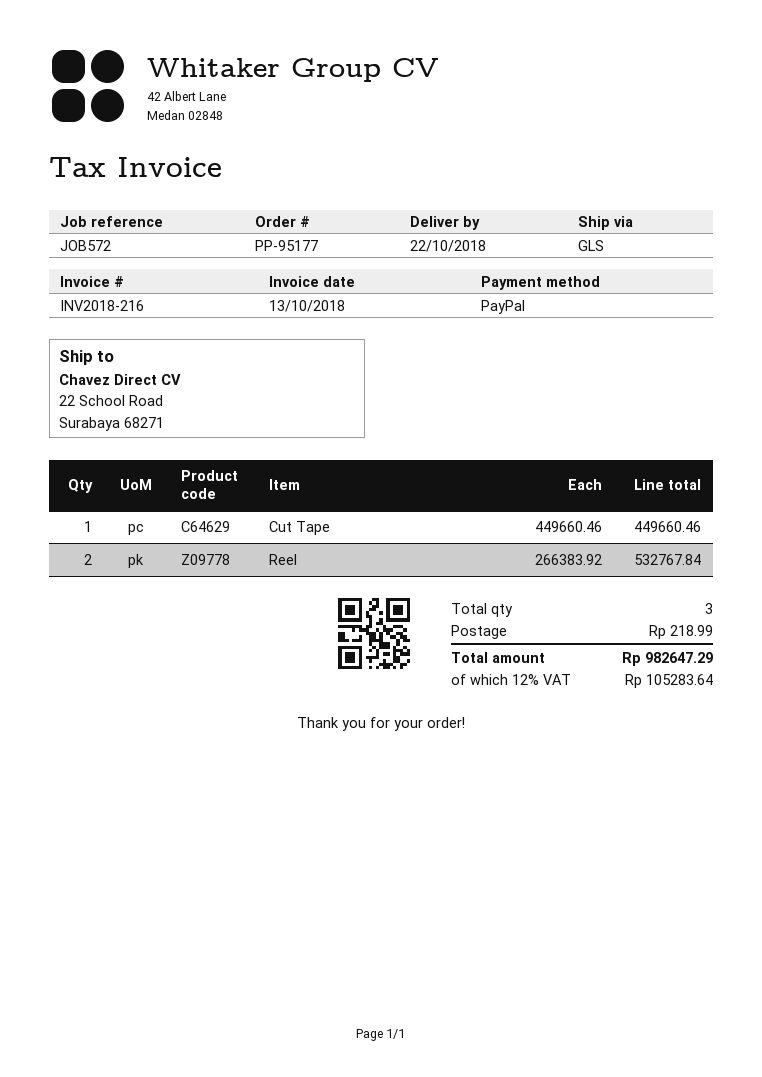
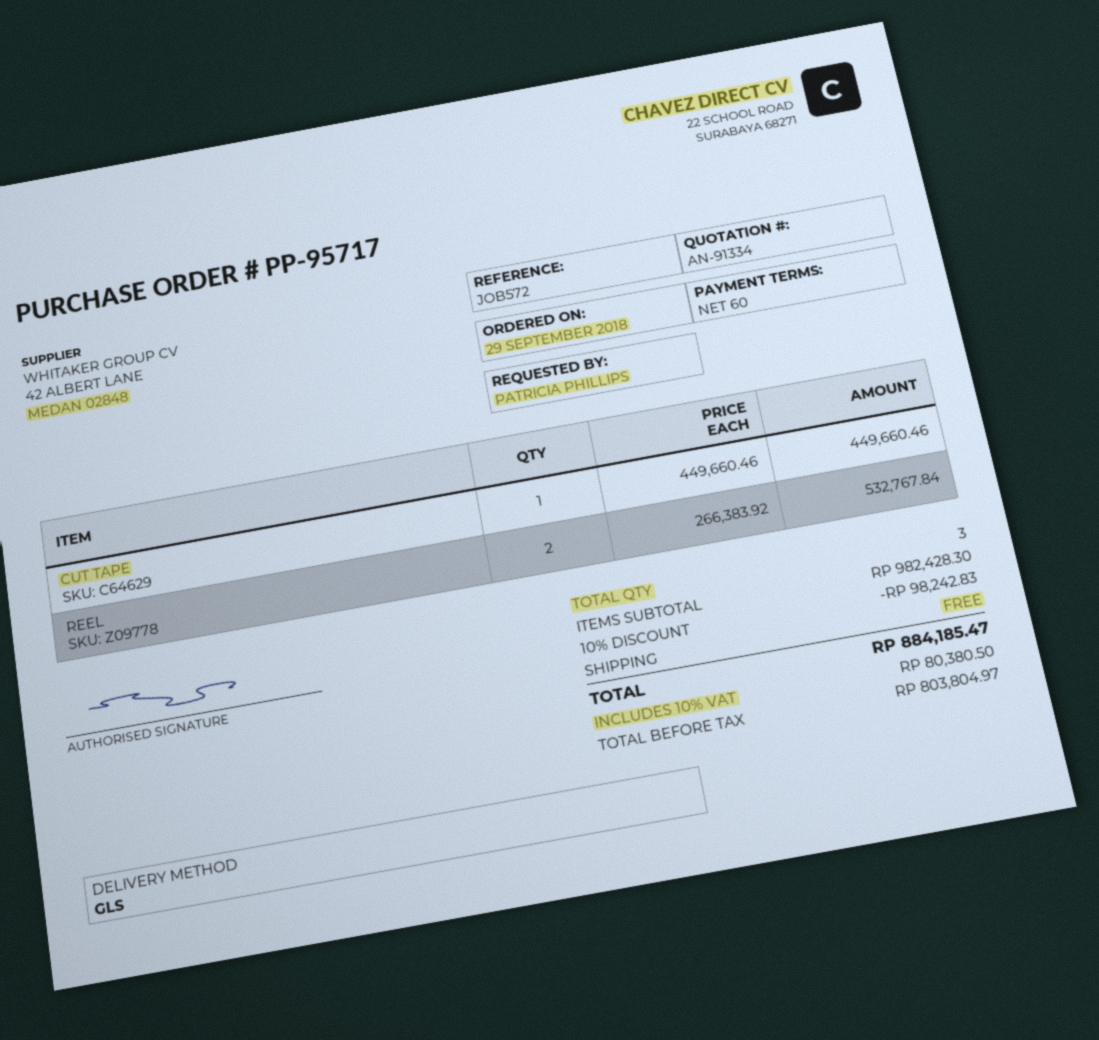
order number: PP-95177 -> PP-95717
discount: none -> 10% = 98242.83
shipping: 218.99 -> 0.00
tax: 12% = 105283.64 -> 10% = 80380.50
total: 982647.29 -> 884185.47

